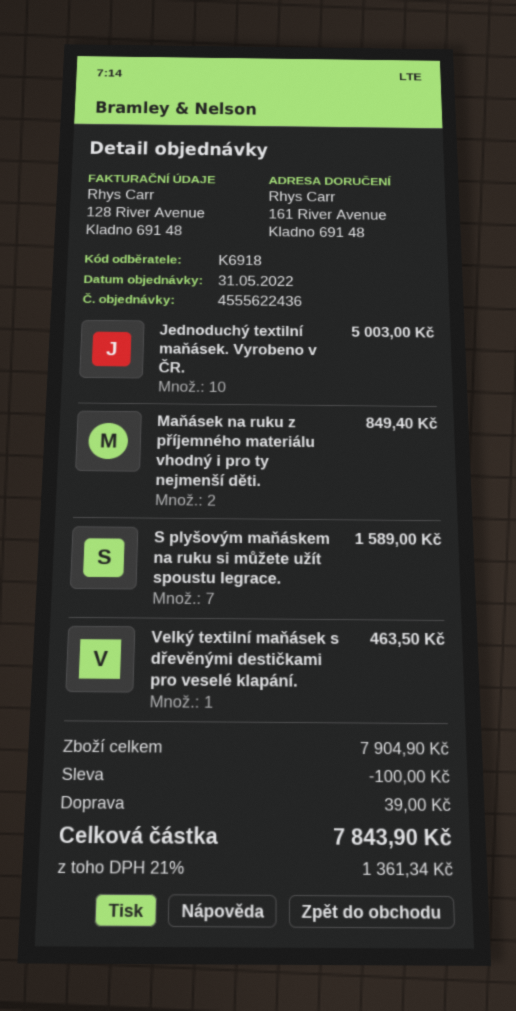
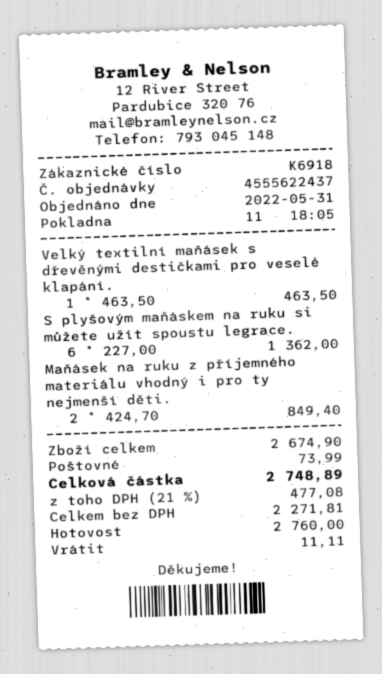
order number: 4555622436 -> 4555622437
Jednoduchý textilní maňásek. Vyrobeno v ČR.: 10 for 5003.00 -> none
S plyšovým maňáskem na ruku si můžete užít spoustu legrace.: 7 for 1589.00 -> 6 for 1362.00
subtotal: 7904.90 -> 2674.90
discount: 100.00 -> none
shipping: 39.00 -> 73.99
tax: 21% = 1361.34 -> 21% = 477.08
total: 7843.90 -> 2748.89

